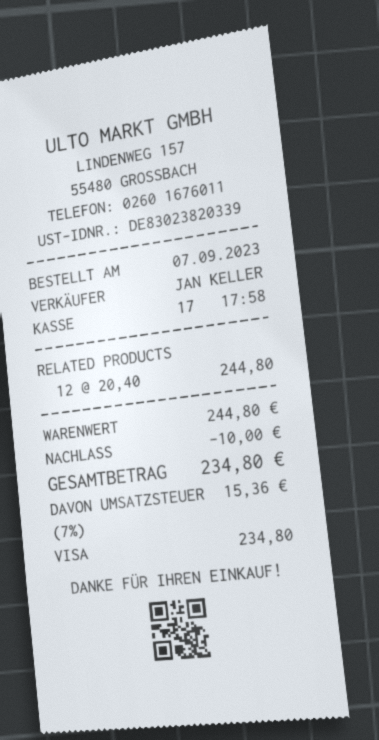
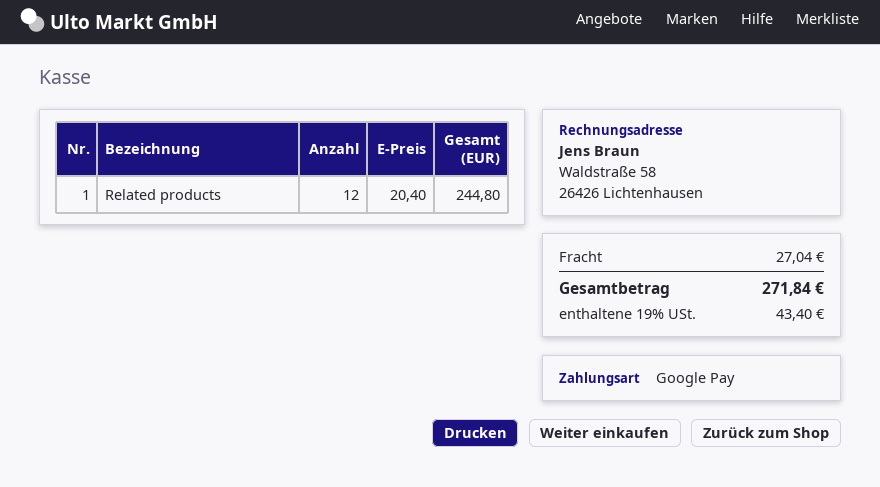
payment method: Visa -> Google Pay
discount: 10.00 -> none
shipping: none -> 27.04
tax: 7% = 15.36 -> 19% = 43.40
total: 234.80 -> 271.84

